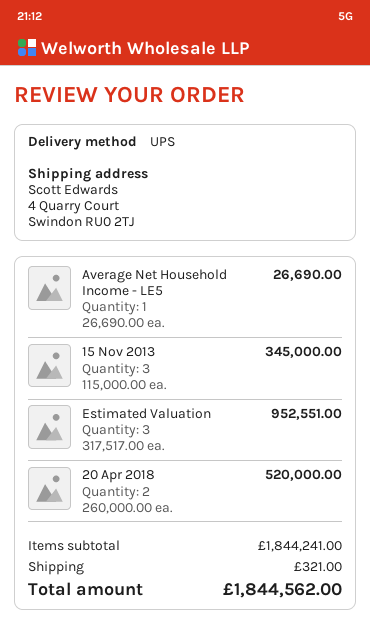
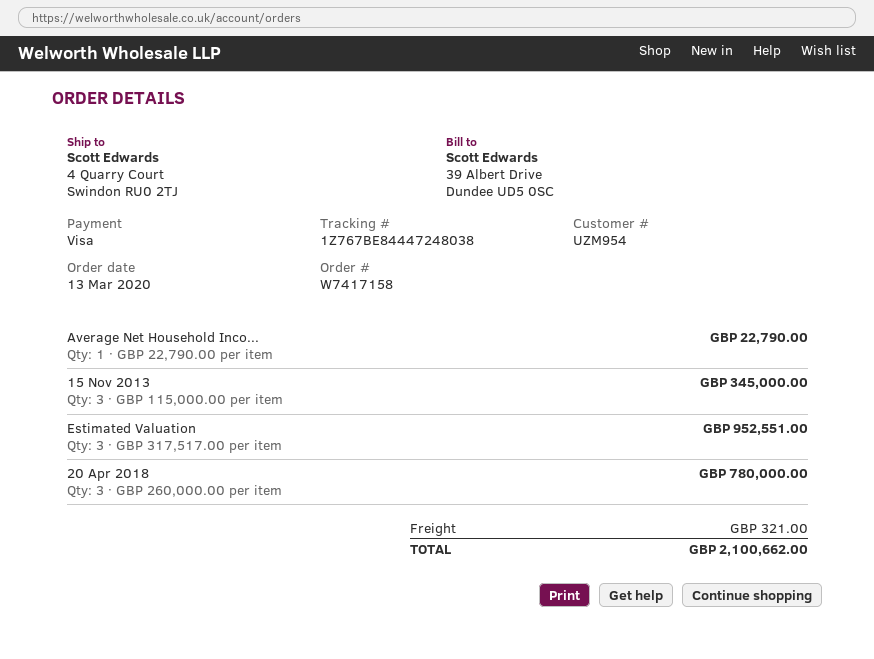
Average Net Household Income - LE5: 1 x 26690.00 = 26690.00 -> 1 x 22790.00 = 22790.00
20 Apr 2018: 2 x 260000.00 = 520000.00 -> 3 x 260000.00 = 780000.00
total: 1844562.00 -> 2100662.00

